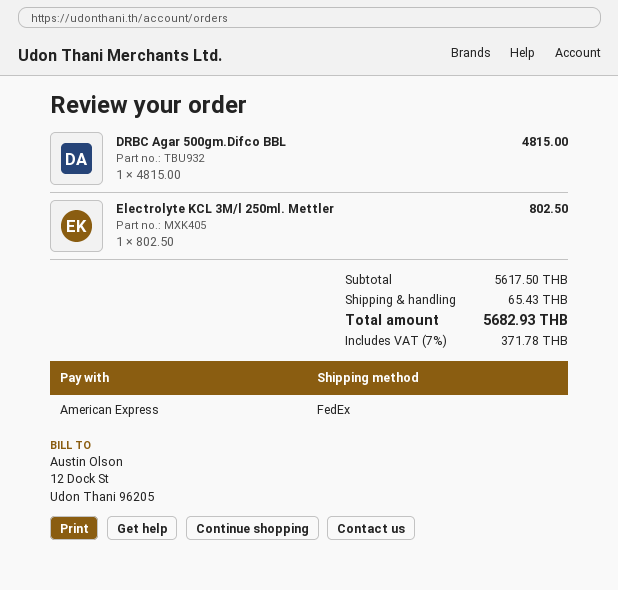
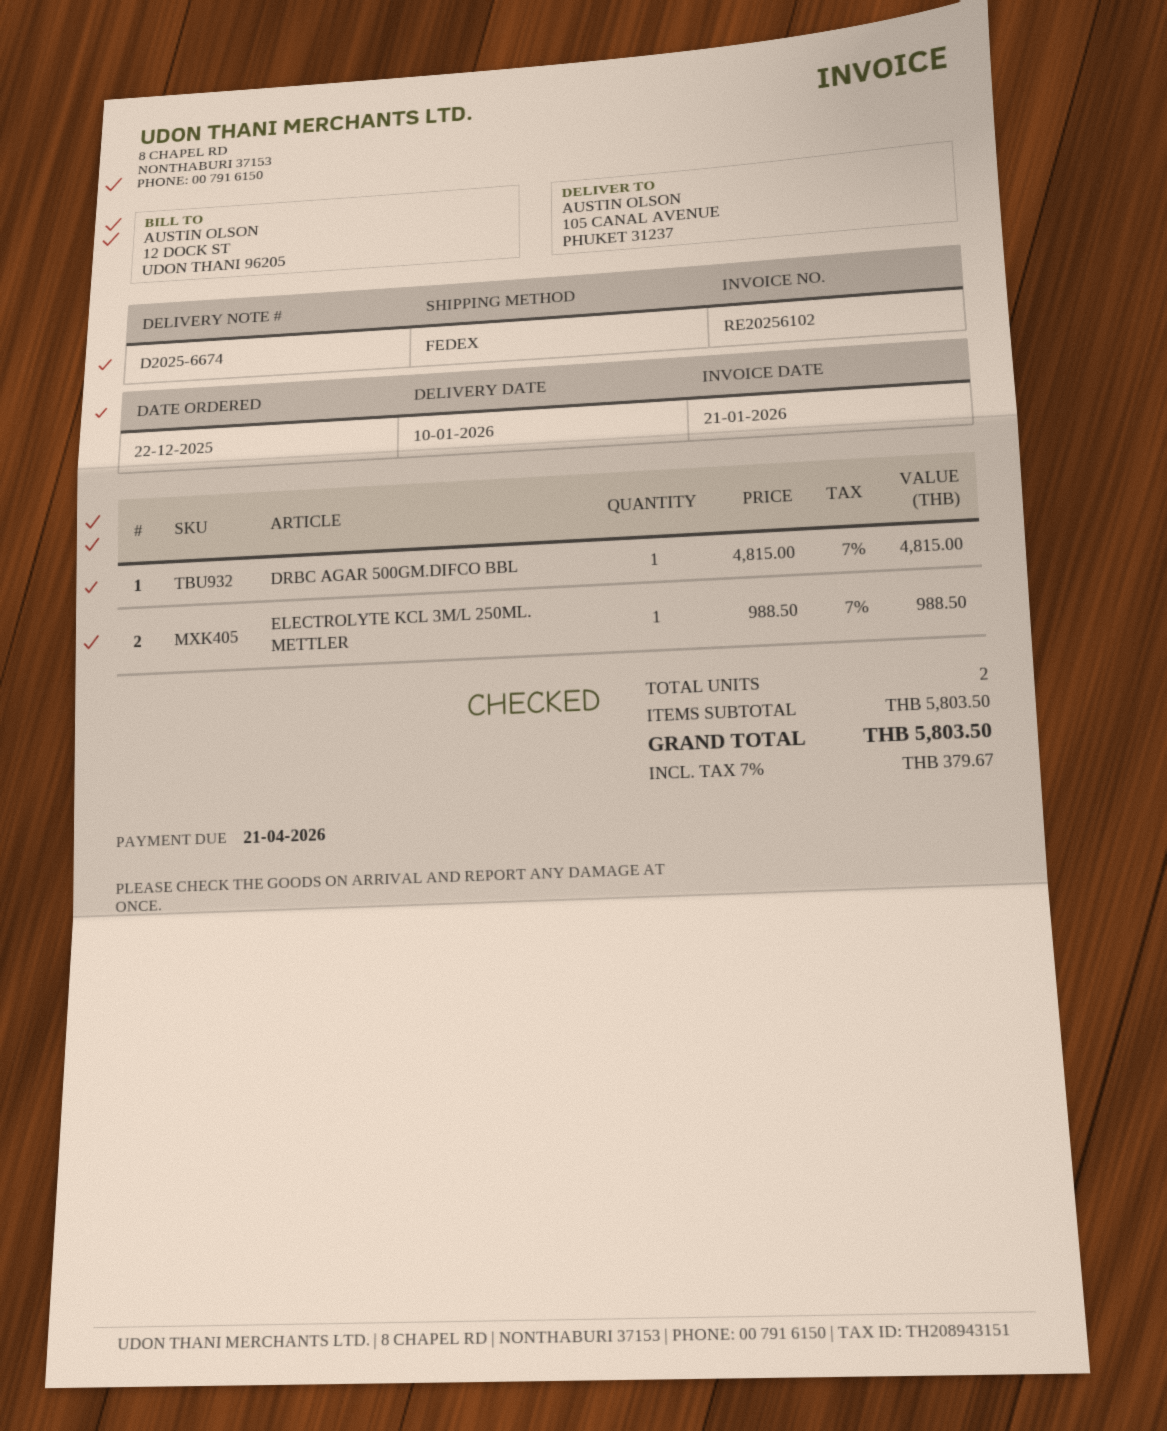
Electrolyte KCL 3M/l 250ml. Mettler: 1 x 802.50 = 802.50 -> 1 x 988.50 = 988.50
subtotal: 5617.50 -> 5803.50
shipping: 65.43 -> none
tax: 7% = 371.78 -> 7% = 379.67
total: 5682.93 -> 5803.50

